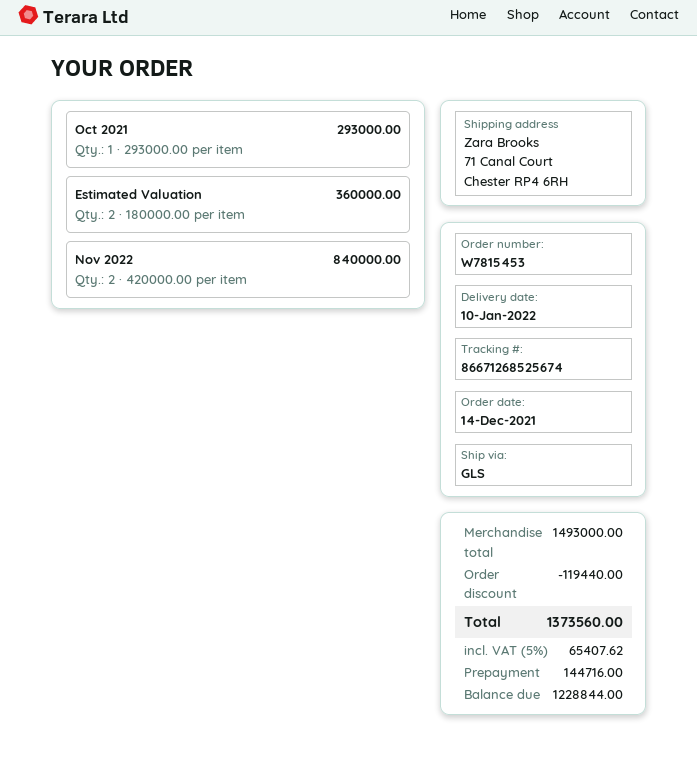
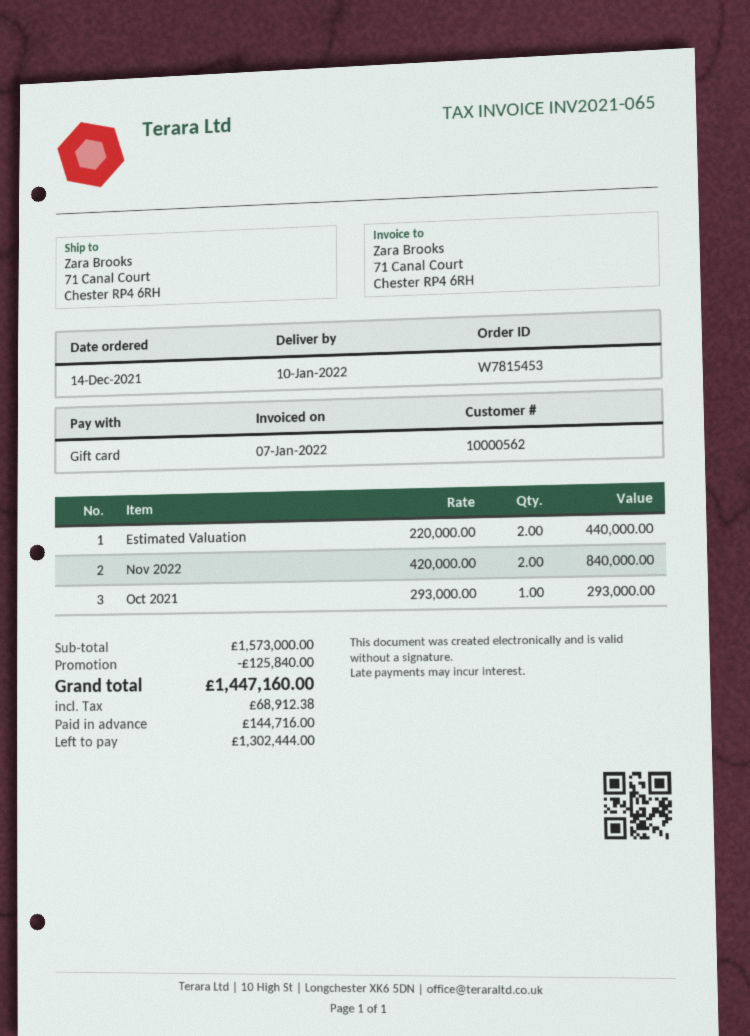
Estimated Valuation: 2 x 180000.00 = 360000.00 -> 2 x 220000.00 = 440000.00
subtotal: 1493000.00 -> 1573000.00
discount: 119440.00 -> 125840.00
tax: 65407.62 -> 68912.38
total: 1373560.00 -> 1447160.00
balance: 1228844.00 -> 1302444.00

